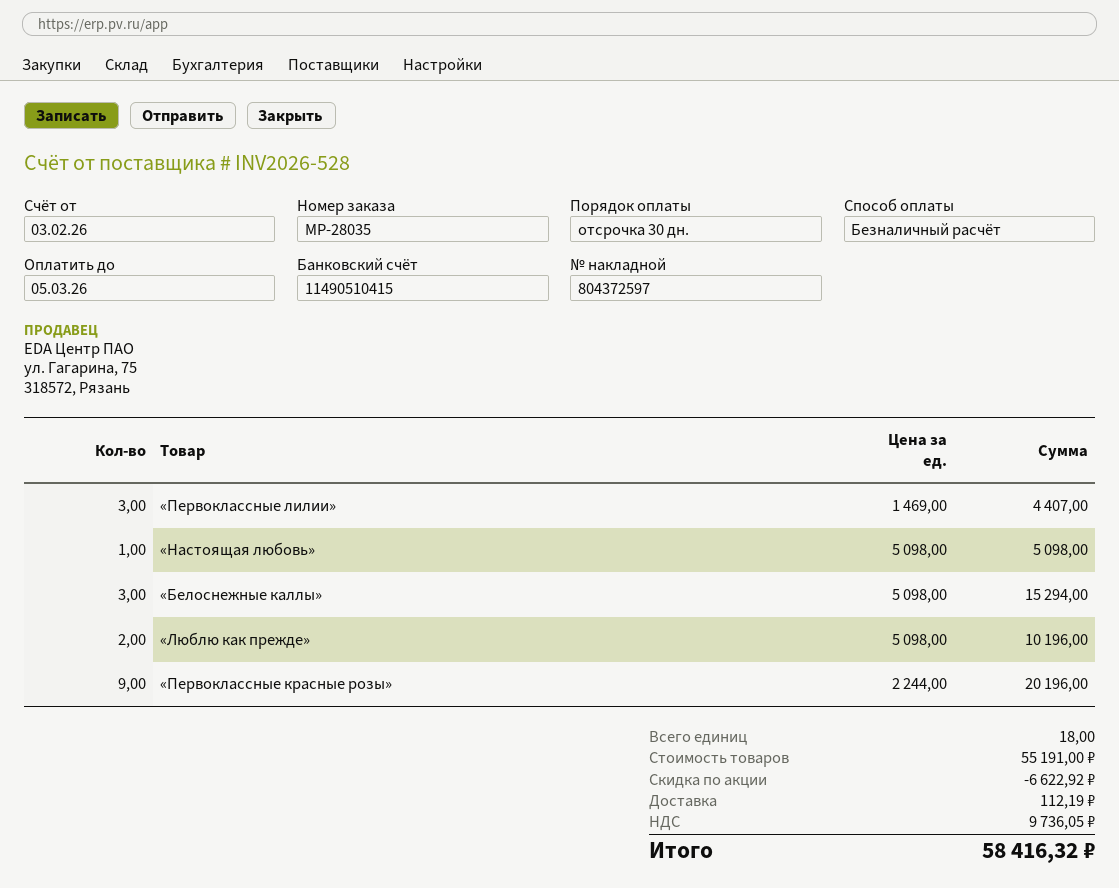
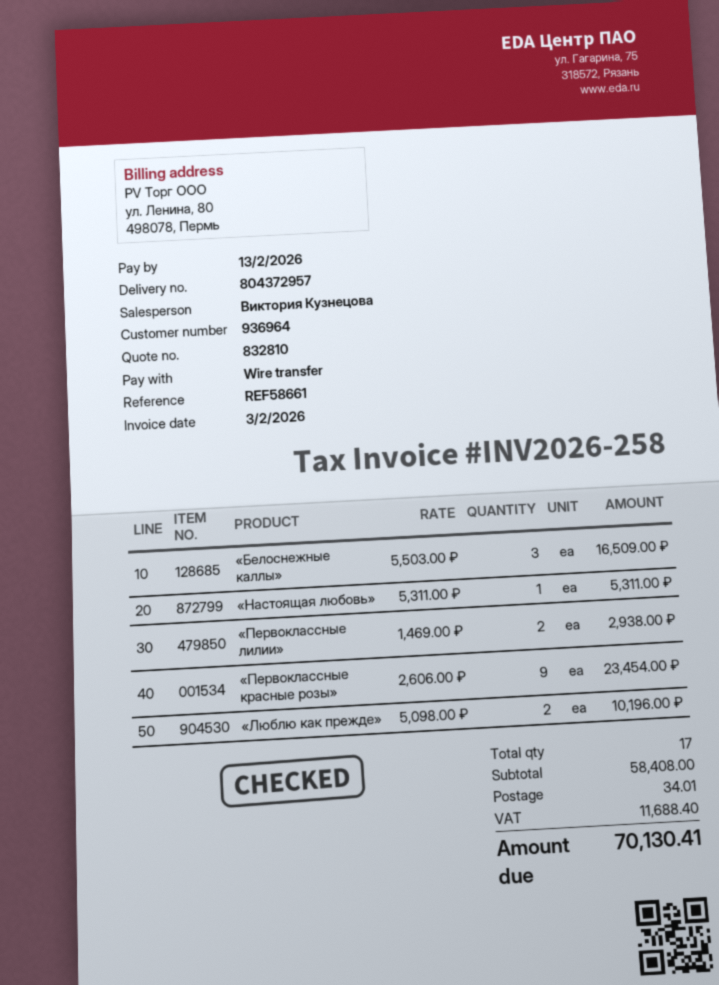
delivery note number: 804372597 -> 804372957
invoice number: INV2026-528 -> INV2026-258
due date: 2026-03-05 -> 2026-02-13
«Первоклассные лилии»: 3 x 1469.00 = 4407.00 -> 2 x 1469.00 = 2938.00
«Настоящая любовь»: 1 x 5098.00 = 5098.00 -> 1 x 5311.00 = 5311.00
«Белоснежные каллы»: 3 x 5098.00 = 15294.00 -> 3 x 5503.00 = 16509.00
«Первоклассные красные розы»: 9 x 2244.00 = 20196.00 -> 9 x 2606.00 = 23454.00
total quantity: 18 -> 17
subtotal: 55191.00 -> 58408.00
discount: 6622.92 -> none
shipping: 112.19 -> 34.01
tax: 9736.05 -> 11688.40
total: 58416.32 -> 70130.41

